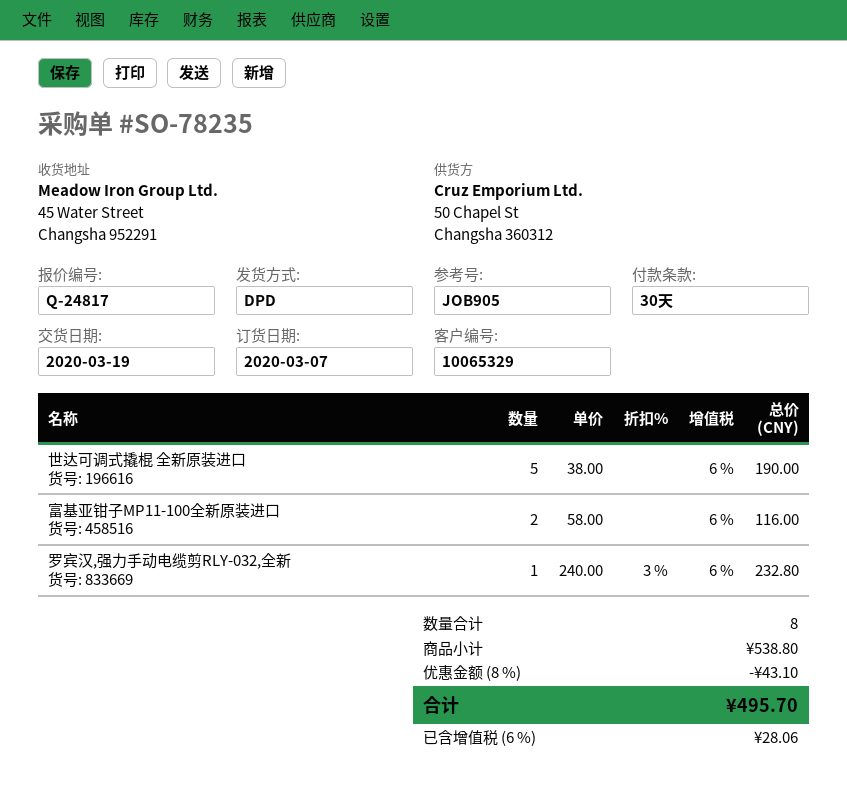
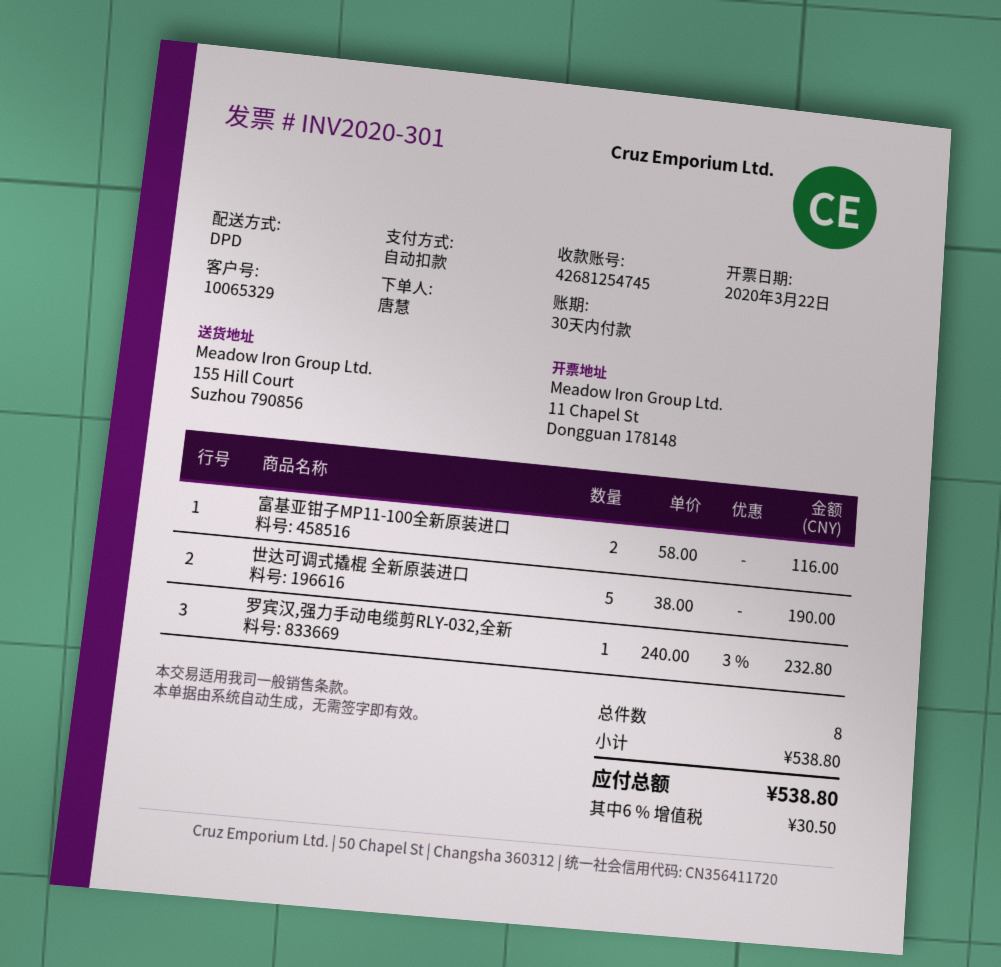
ship to: 45 Water Street, Changsha 952291 -> 155 Hill Court, Suzhou 790856
discount: 8% = 43.10 -> none
tax: 6% = 28.06 -> 6% = 30.50
total: 495.70 -> 538.80

